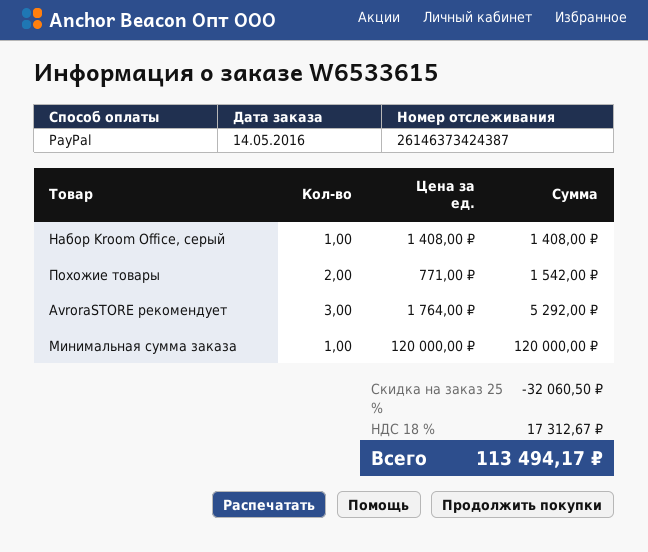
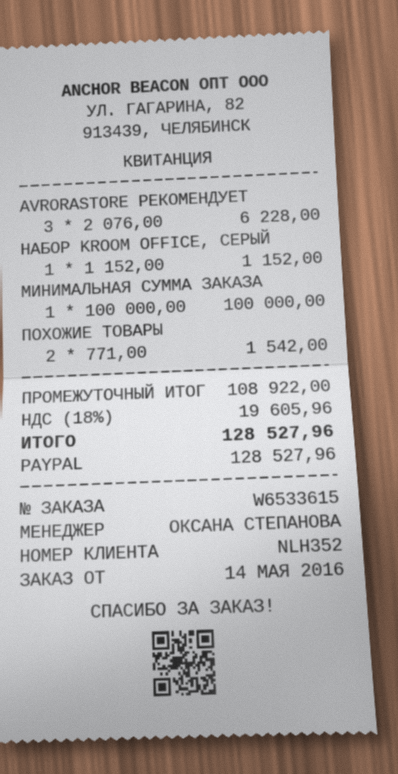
Набор Kroom Office, серый: 1 x 1408.00 = 1408.00 -> 1 x 1152.00 = 1152.00
AvroraSTORE рекомендует: 3 x 1764.00 = 5292.00 -> 3 x 2076.00 = 6228.00
Минимальная сумма заказа: 1 x 120000.00 = 120000.00 -> 1 x 100000.00 = 100000.00
discount: 25% = 32060.50 -> none
tax: 18% = 17312.67 -> 18% = 19605.96
total: 113494.17 -> 128527.96

